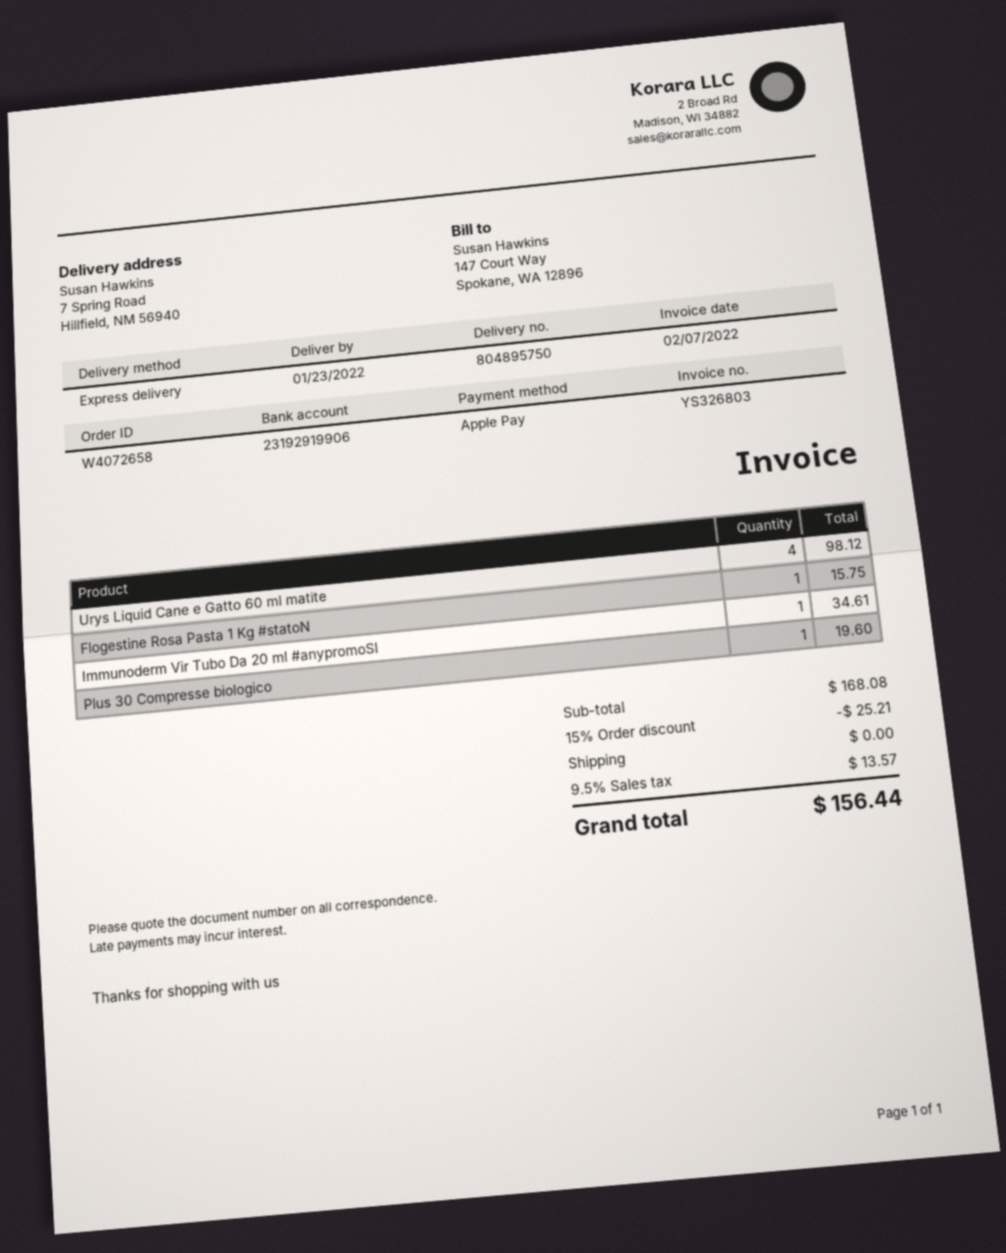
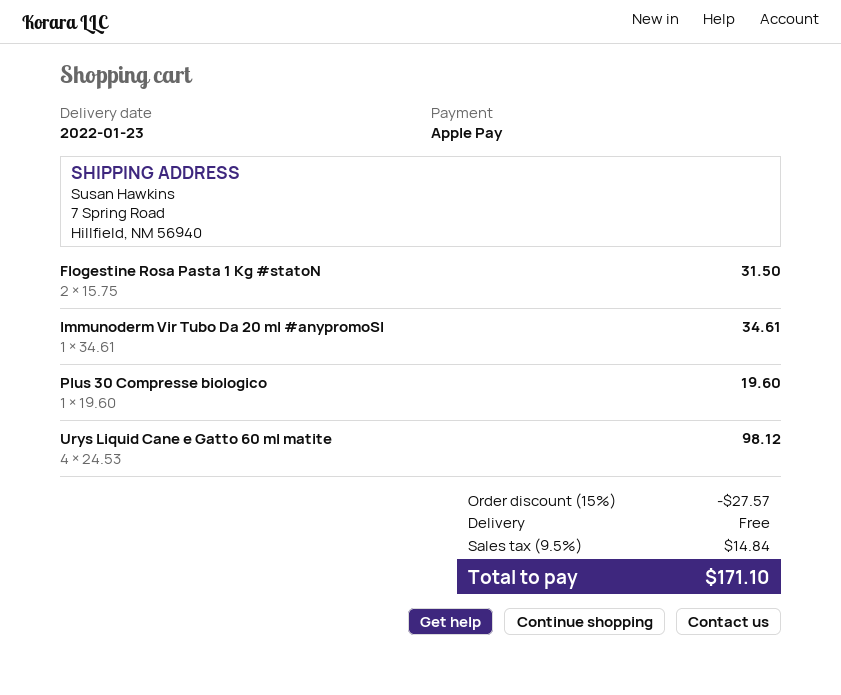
Flogestine Rosa Pasta 1 Kg #statoN: 1 for 15.75 -> 2 for 31.50
discount: 15% = 25.21 -> 15% = 27.57
tax: 9.5% = 13.57 -> 9.5% = 14.84
total: 156.44 -> 171.10

